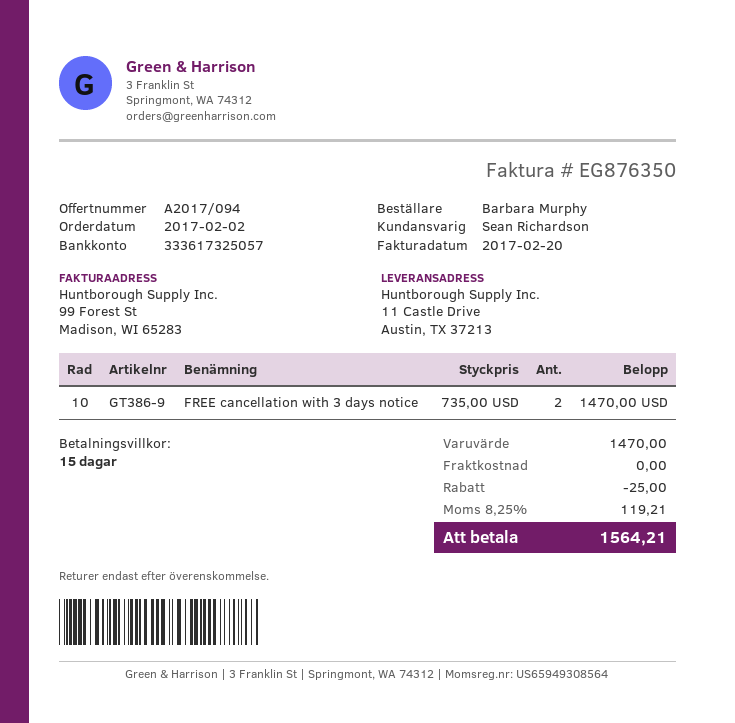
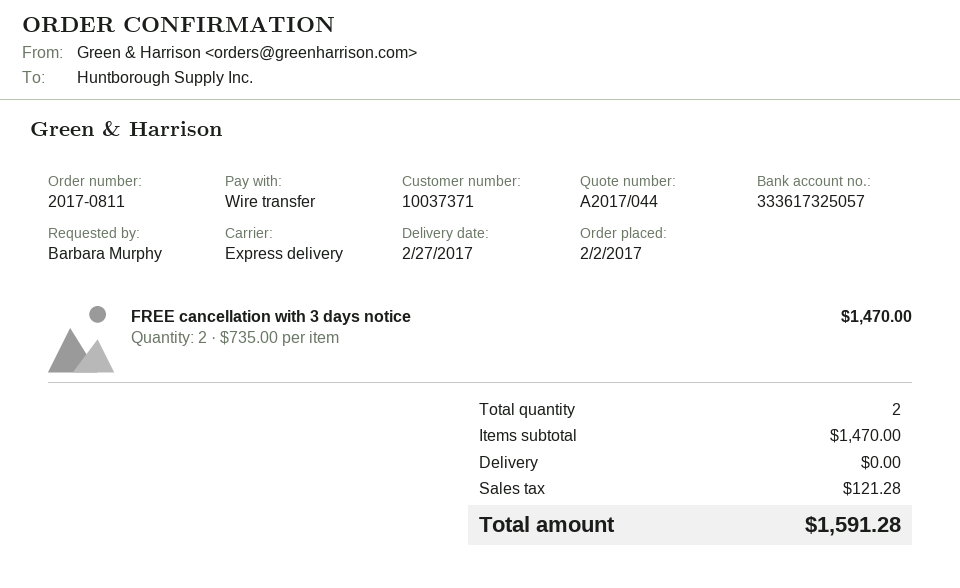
quote number: A2017/094 -> A2017/044
discount: 25.00 -> none
tax: 119.21 -> 121.28
total: 1564.21 -> 1591.28

